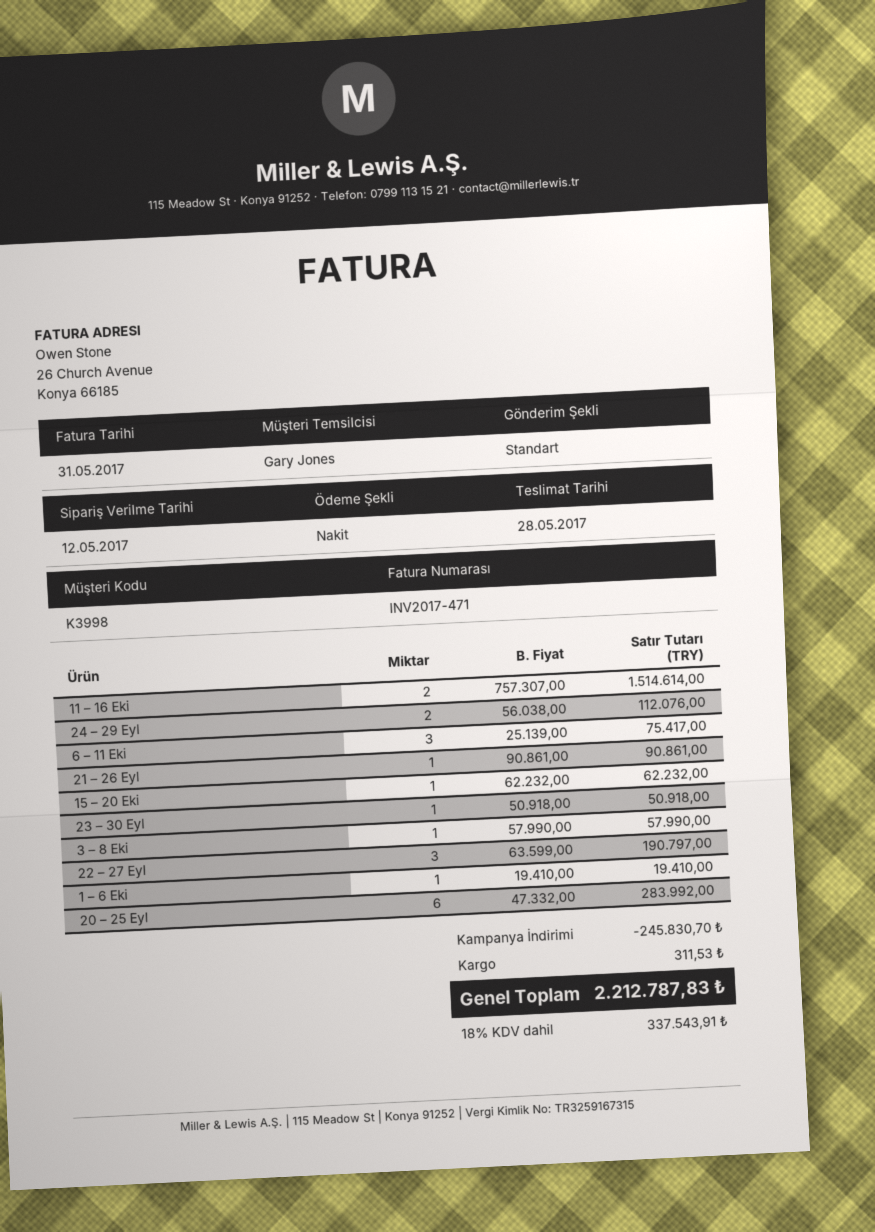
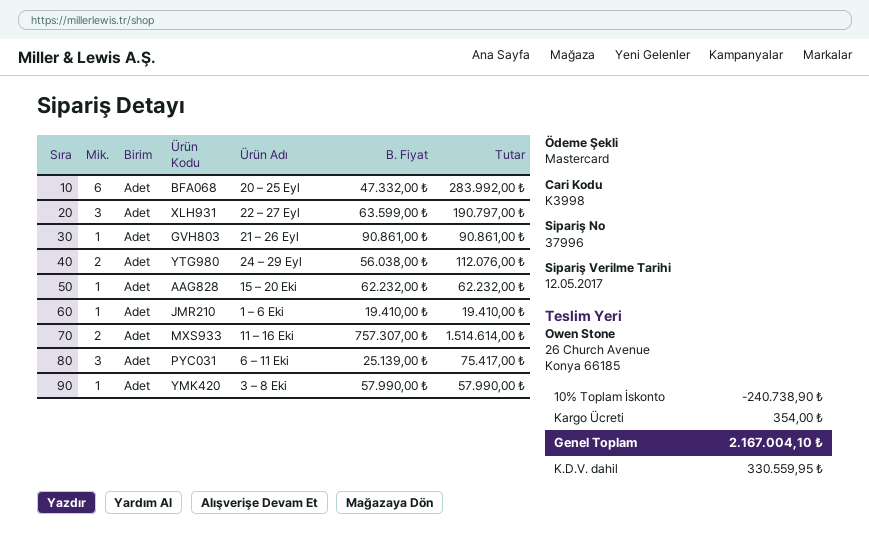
payment method: cash -> Mastercard
23 – 30 Eyl: 1 x 50918.00 = 50918.00 -> none
discount: 245830.70 -> 240738.90
shipping: 311.53 -> 354.00
tax: 337543.91 -> 330559.95
total: 2212787.83 -> 2167004.10

